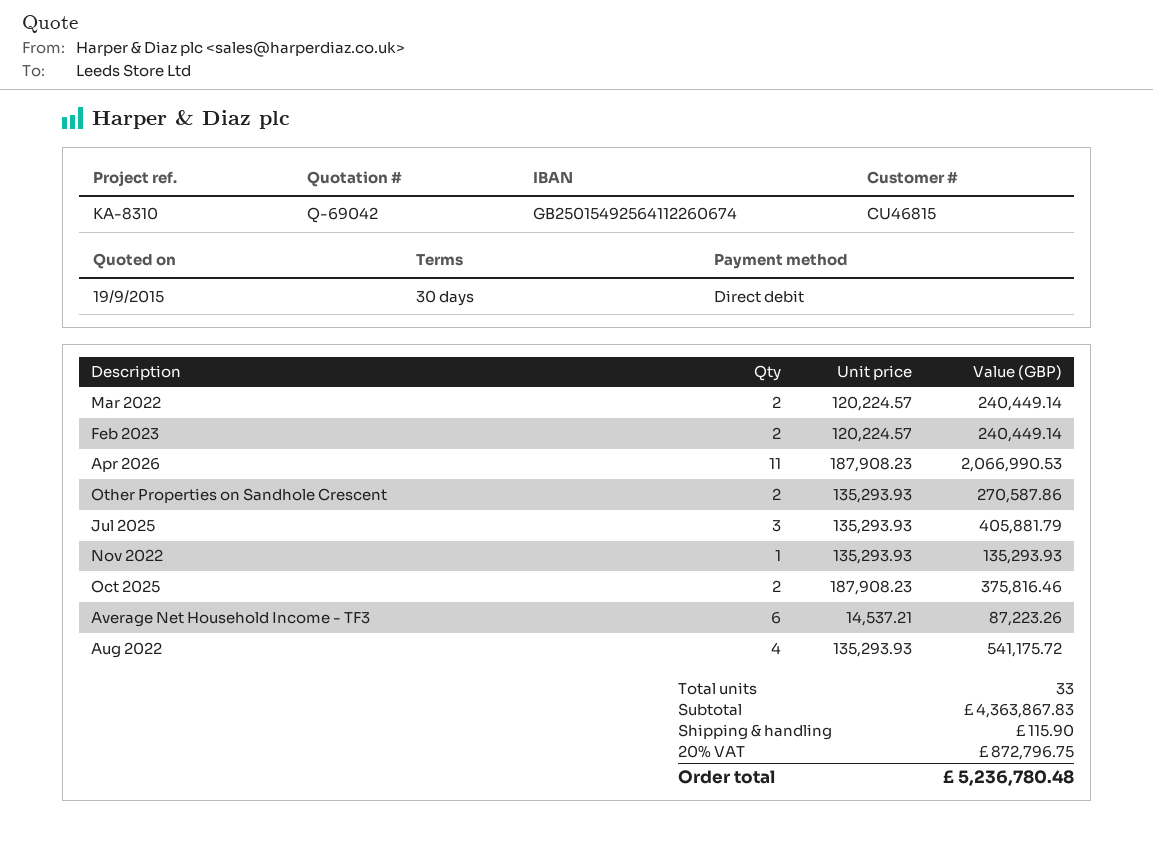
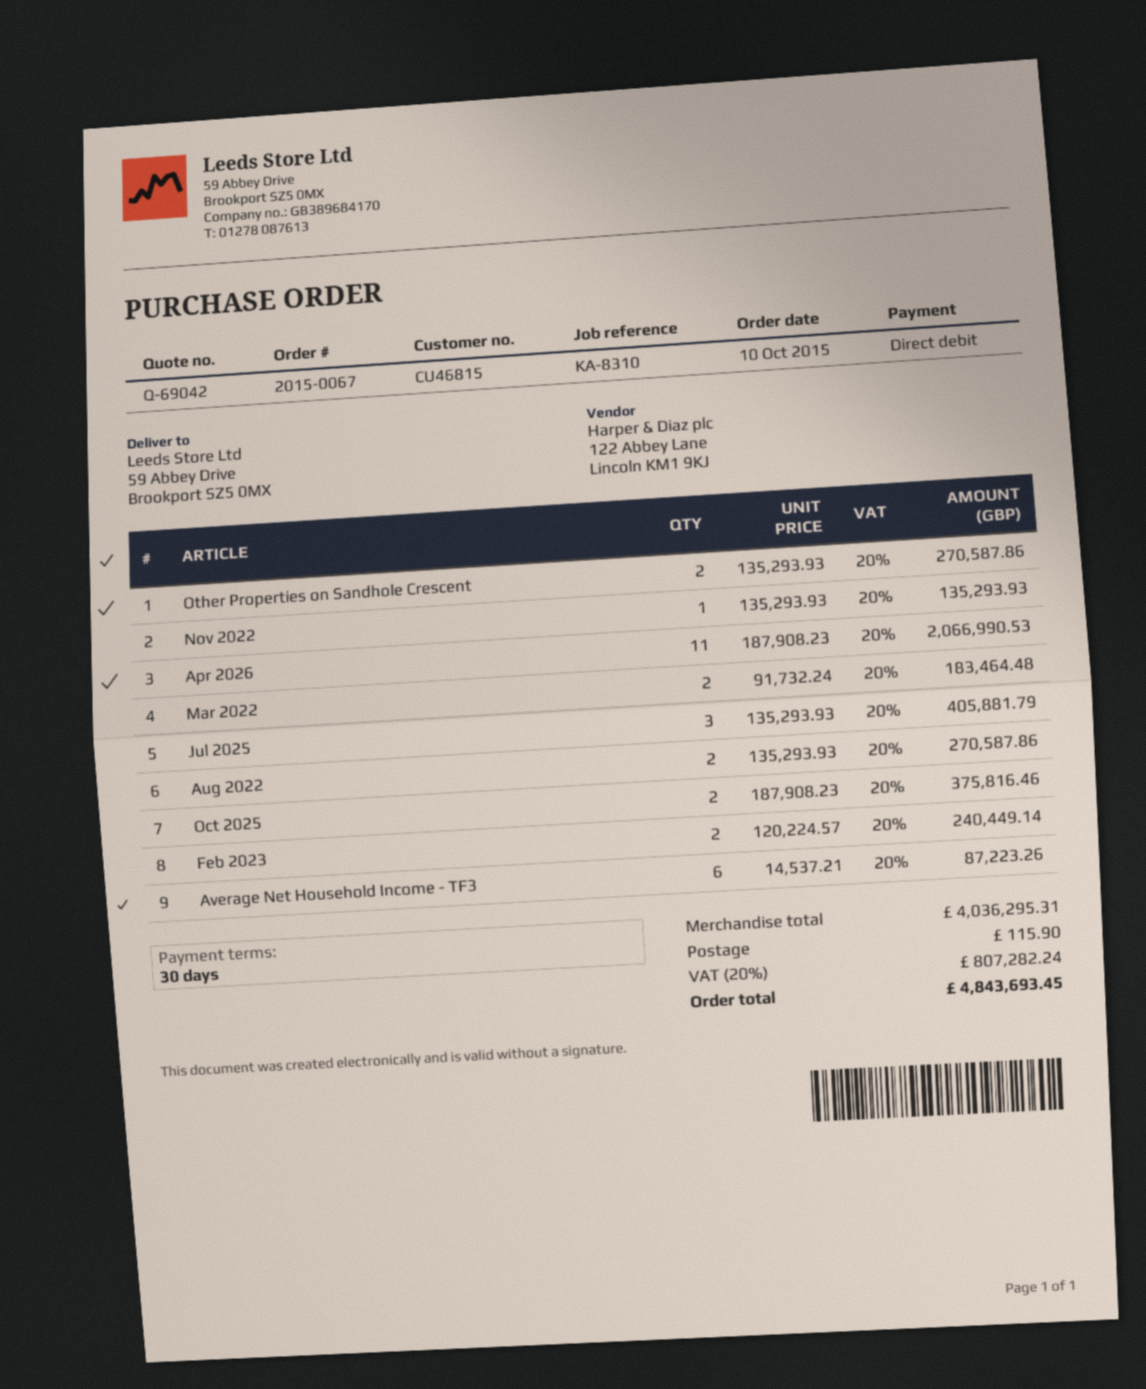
Mar 2022: 2 x 120224.57 = 240449.14 -> 2 x 91732.24 = 183464.48
Aug 2022: 4 x 135293.93 = 541175.72 -> 2 x 135293.93 = 270587.86
subtotal: 4363867.83 -> 4036295.31
tax: 20% = 872796.75 -> 20% = 807282.24
total: 5236780.48 -> 4843693.45

